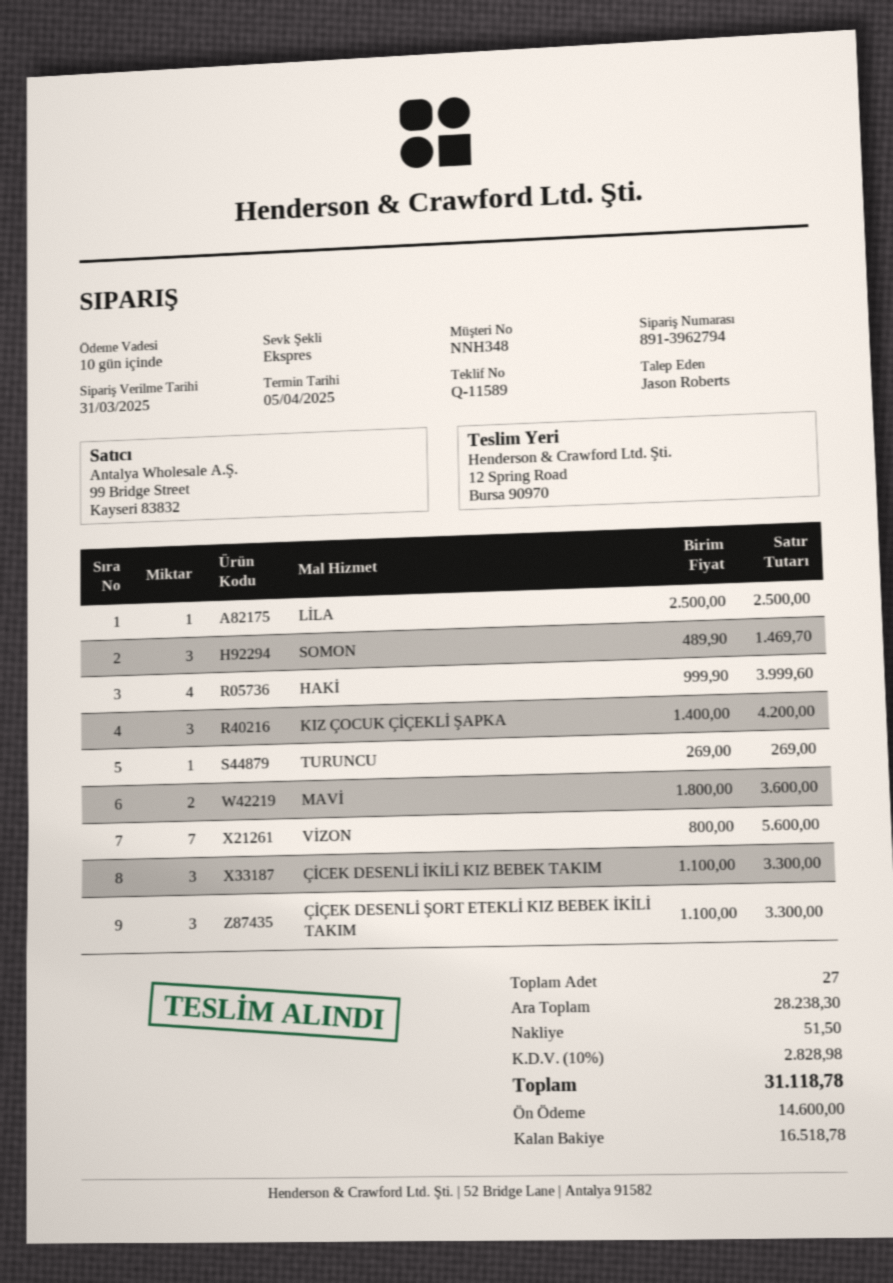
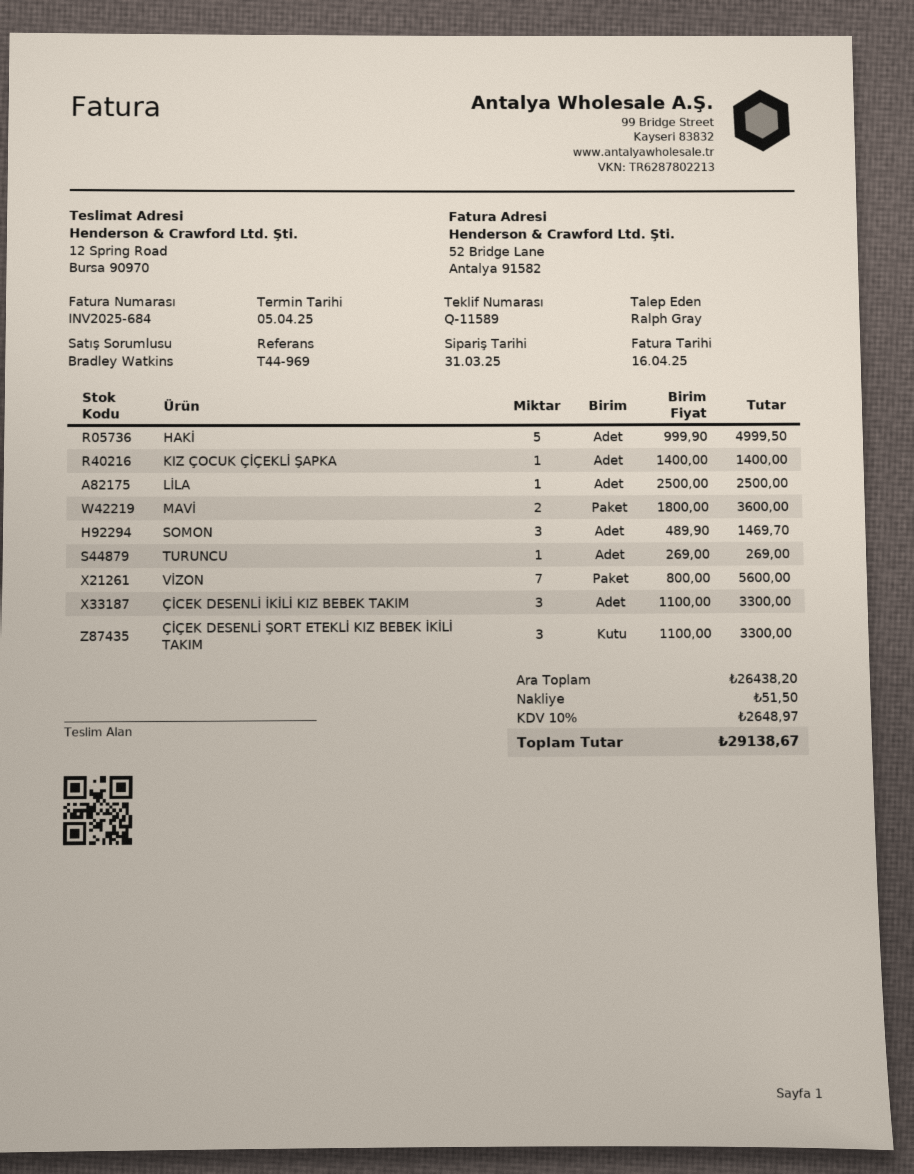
ordered by: Jason Roberts -> Ralph Gray
HAKİ: 4 x 999.90 = 3999.60 -> 5 x 999.90 = 4999.50
KIZ ÇOCUK ÇİÇEKLİ ŞAPKA: 3 x 1400.00 = 4200.00 -> 1 x 1400.00 = 1400.00
subtotal: 28238.30 -> 26438.20
tax: 10% = 2828.98 -> 10% = 2648.97
total: 31118.78 -> 29138.67

